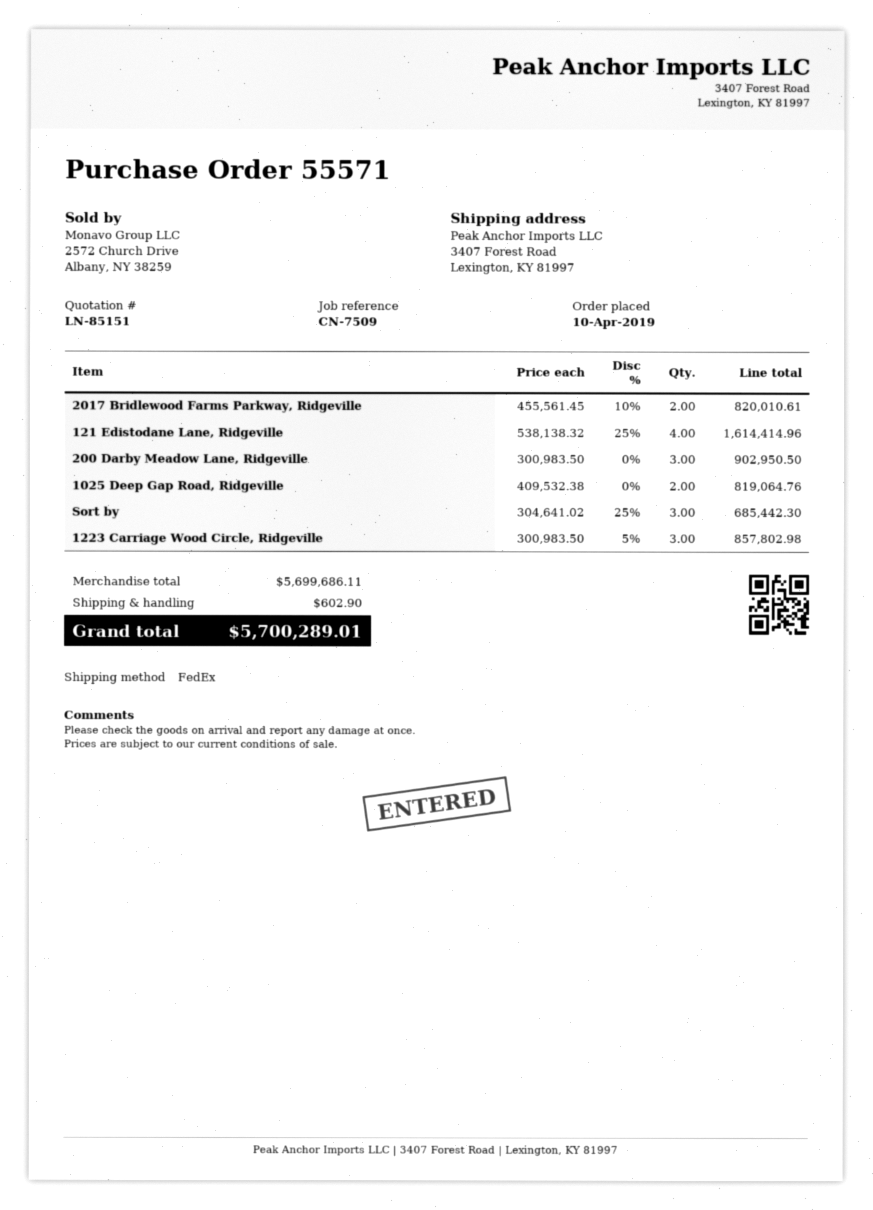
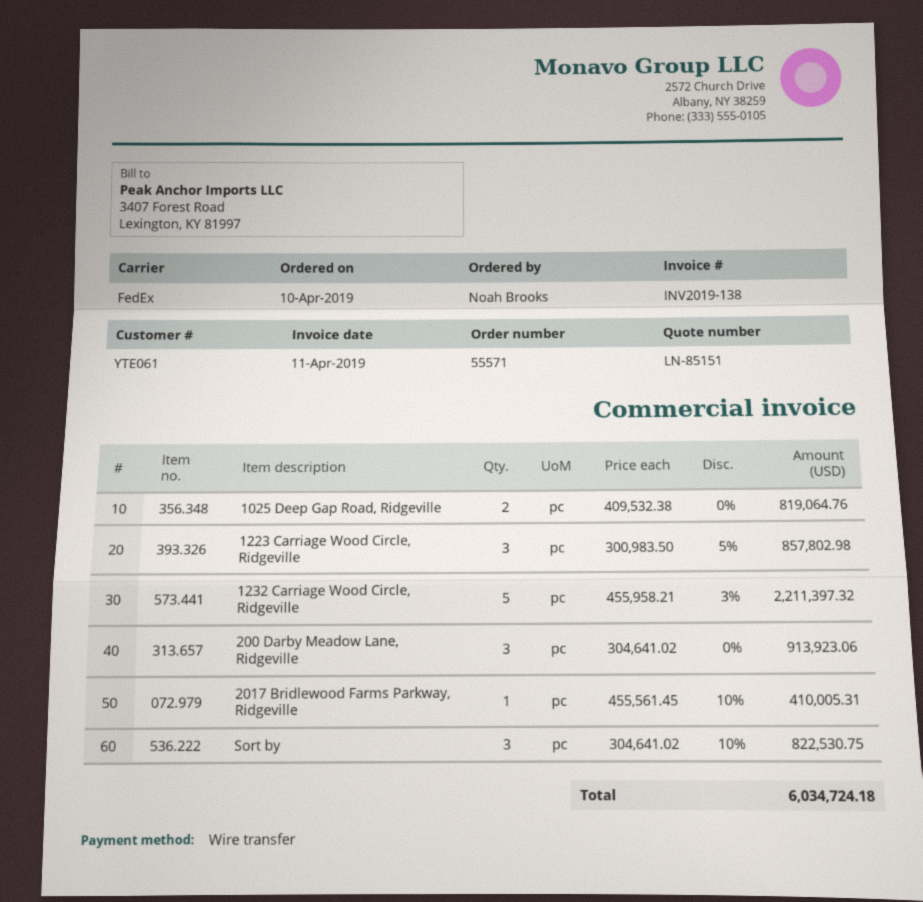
2017 Bridlewood Farms Parkway, Ridgeville: 2 x 455561.45 - 10% = 820010.61 -> 1 x 455561.45 - 10% = 410005.31
121 Edistodane Lane, Ridgeville: 4 x 538138.32 - 25% = 1614414.96 -> none
200 Darby Meadow Lane, Ridgeville: 3 x 300983.50 = 902950.50 -> 3 x 304641.02 = 913923.06
Sort by: 3 x 304641.02 - 25% = 685442.30 -> 3 x 304641.02 - 10% = 822530.75
1232 Carriage Wood Circle, Ridgeville: none -> 5 x 455958.21 - 3% = 2211397.32
shipping: 602.90 -> none
total: 5700289.01 -> 6034724.18

